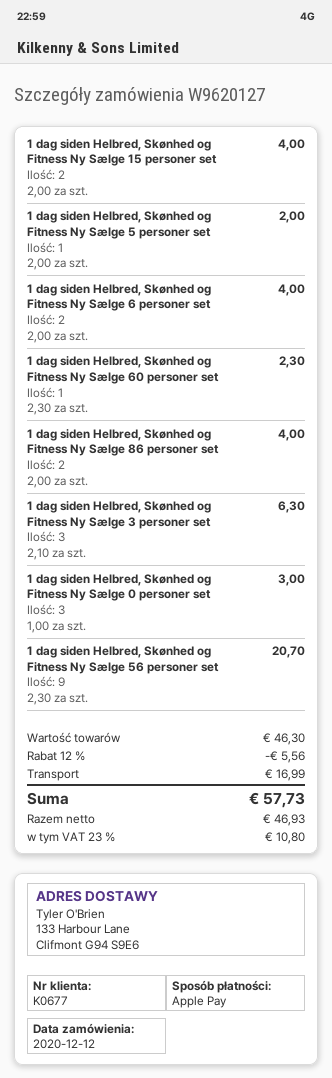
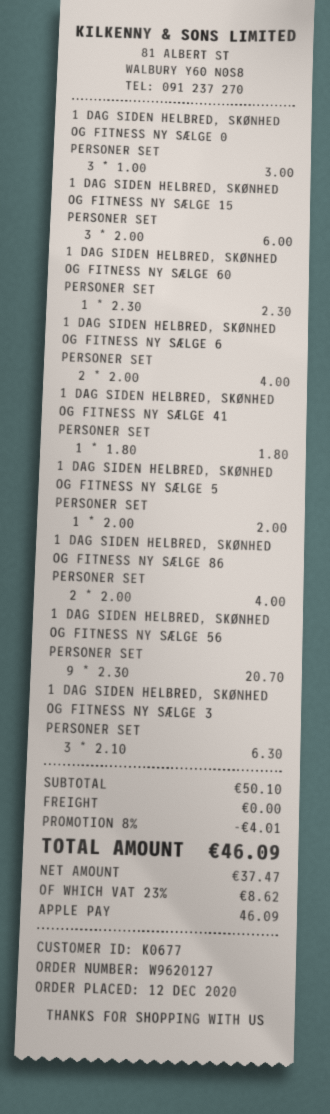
1 dag siden Helbred, Skønhed og Fitness Ny Sælge 15 personer set: 2 x 2.00 = 4.00 -> 3 x 2.00 = 6.00
1 DAG SIDEN HELBRED, SKØNHED OG FITNESS NY SÆLGE 41 PERSONER SET: none -> 1 x 1.80 = 1.80
subtotal: 46.30 -> 50.10
discount: 12% = 5.56 -> 8% = 4.01
shipping: 16.99 -> 0.00
net: 46.93 -> 37.47
tax: 23% = 10.80 -> 23% = 8.62
total: 57.73 -> 46.09

